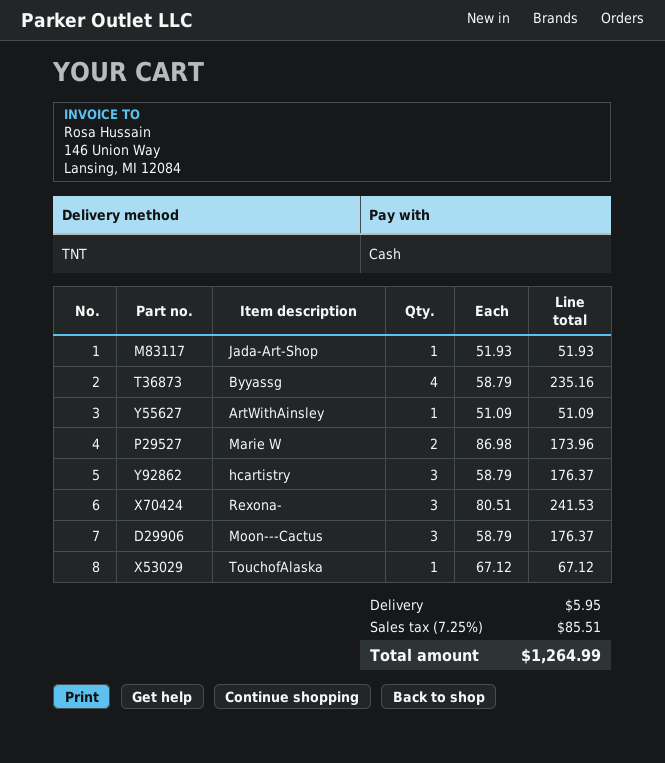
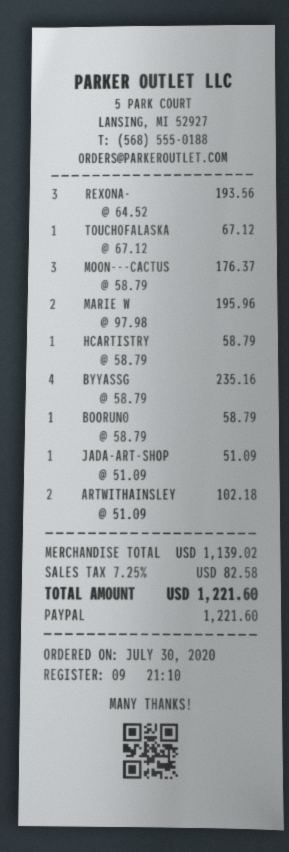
payment method: cash -> PayPal
Jada-Art-Shop: 1 x 51.93 = 51.93 -> 1 x 51.09 = 51.09
ArtWithAinsley: 1 x 51.09 = 51.09 -> 2 x 51.09 = 102.18
Marie W: 2 x 86.98 = 173.96 -> 2 x 97.98 = 195.96
hcartistry: 3 x 58.79 = 176.37 -> 1 x 58.79 = 58.79
Rexona-: 3 x 80.51 = 241.53 -> 3 x 64.52 = 193.56
BOORUN0: none -> 1 x 58.79 = 58.79
shipping: 5.95 -> none
tax: 7.25% = 85.51 -> 7.25% = 82.58
total: 1264.99 -> 1221.60

